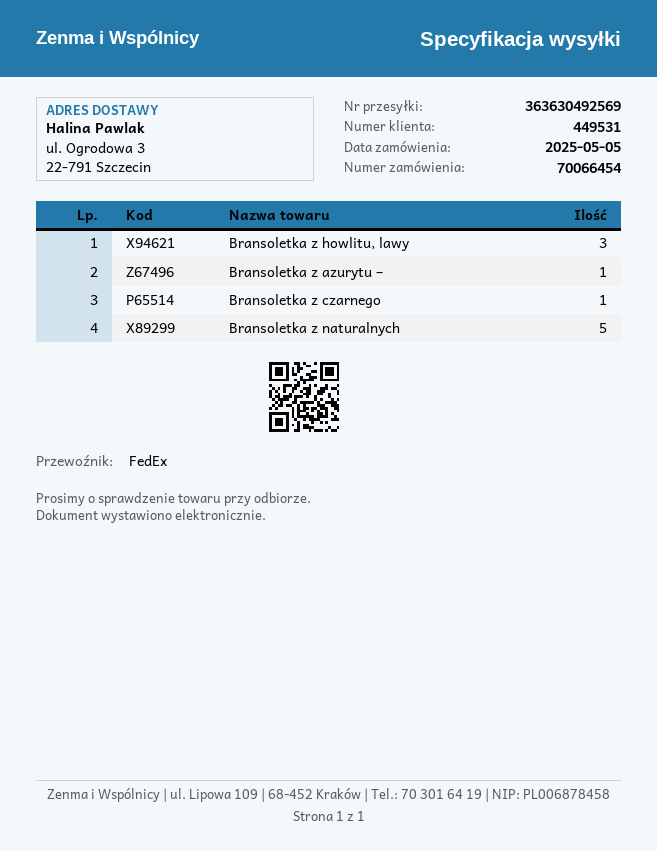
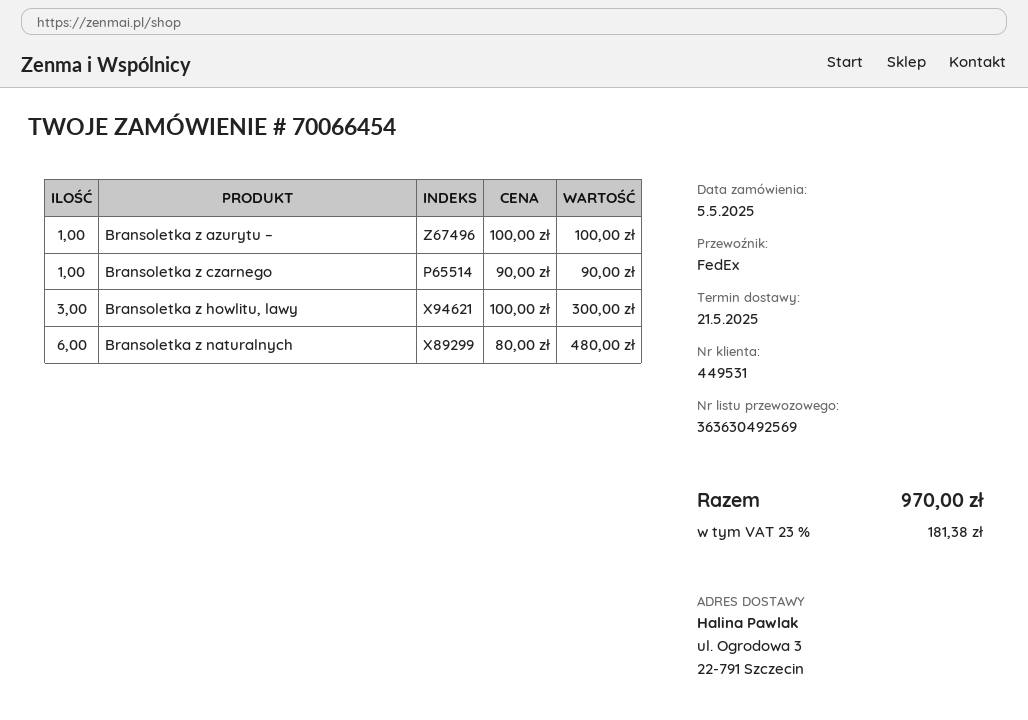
Bransoletka z naturalnych: 5 -> 6

